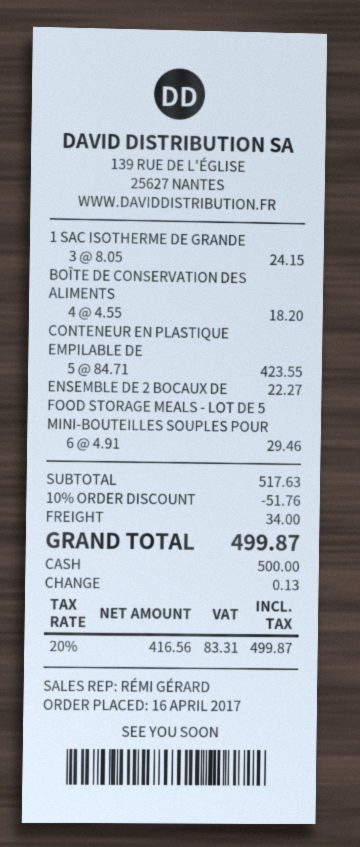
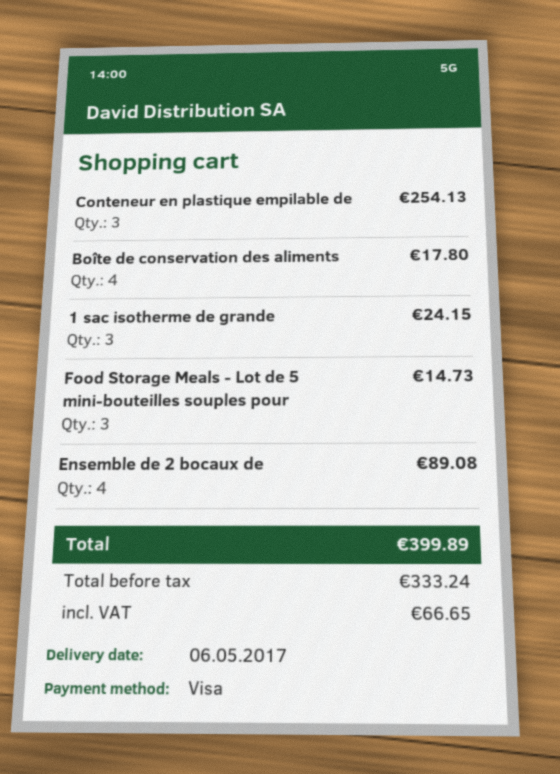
payment method: cash -> Visa
BOÎTE DE CONSERVATION DES ALIMENTS: 4 for 18.20 -> 4 for 17.80
CONTENEUR EN PLASTIQUE EMPILABLE DE: 5 for 423.55 -> 3 for 254.13
ENSEMBLE DE 2 BOCAUX DE: 1 for 22.27 -> 4 for 89.08
FOOD STORAGE MEALS - LOT DE 5 MINI-BOUTEILLES SOUPLES POUR: 6 for 29.46 -> 3 for 14.73
discount: 10% = 51.76 -> none
shipping: 34.00 -> none
net: 416.56 -> 333.24
tax: 83.31 -> 66.65
total: 499.87 -> 399.89

